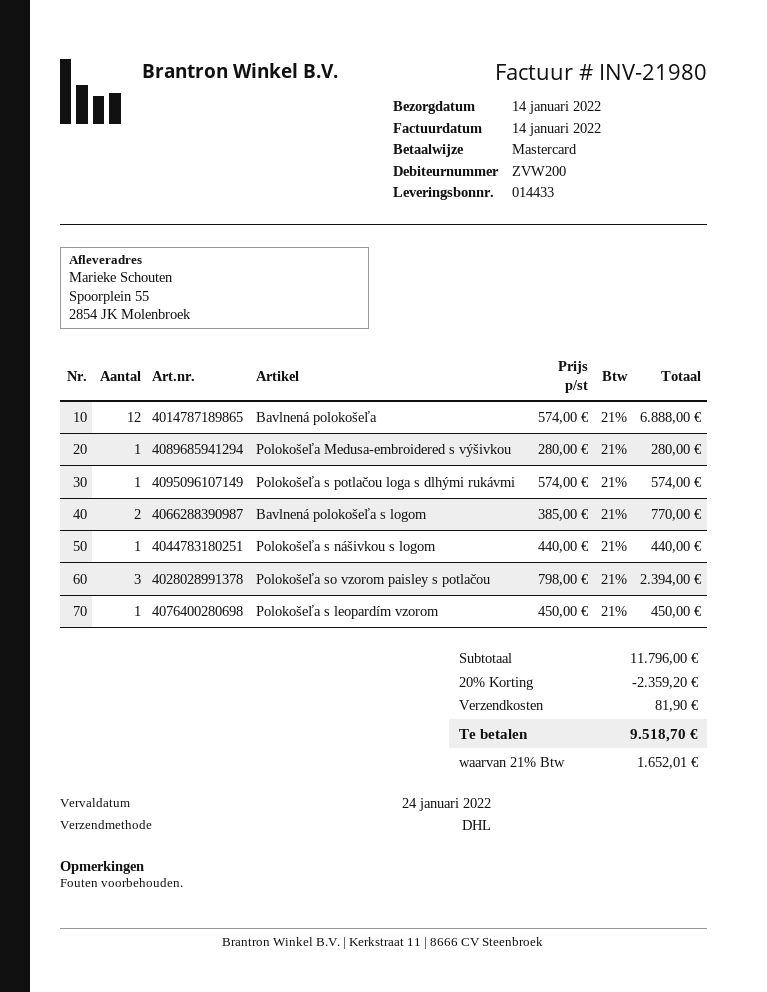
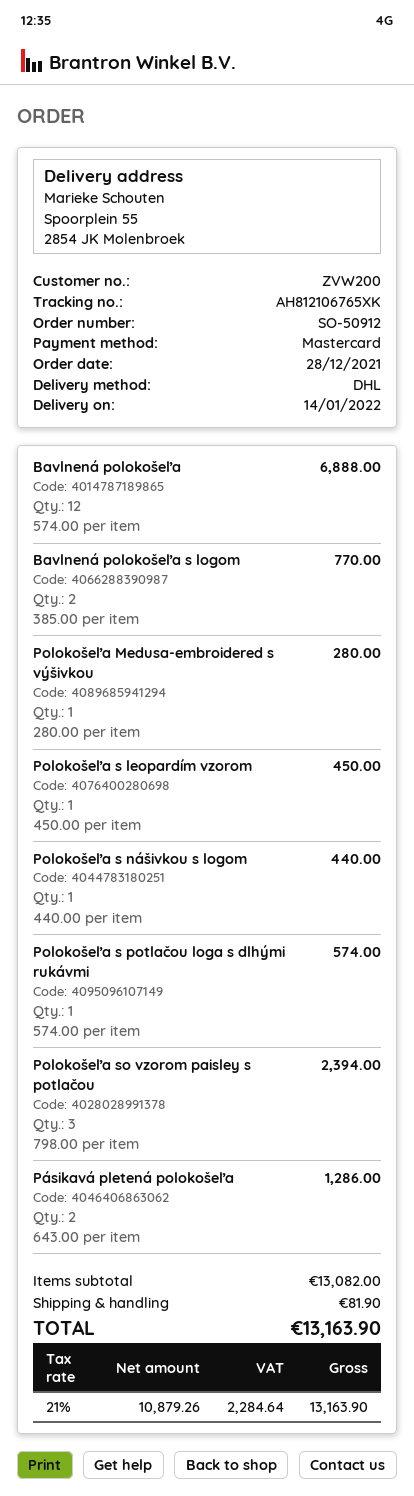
Pásikavá pletená polokošeľa: none -> 2 x 643.00 = 1286.00
subtotal: 11796.00 -> 13082.00
discount: 20% = 2359.20 -> none
tax: 21% = 1652.01 -> 21% = 2284.64
total: 9518.70 -> 13163.90

